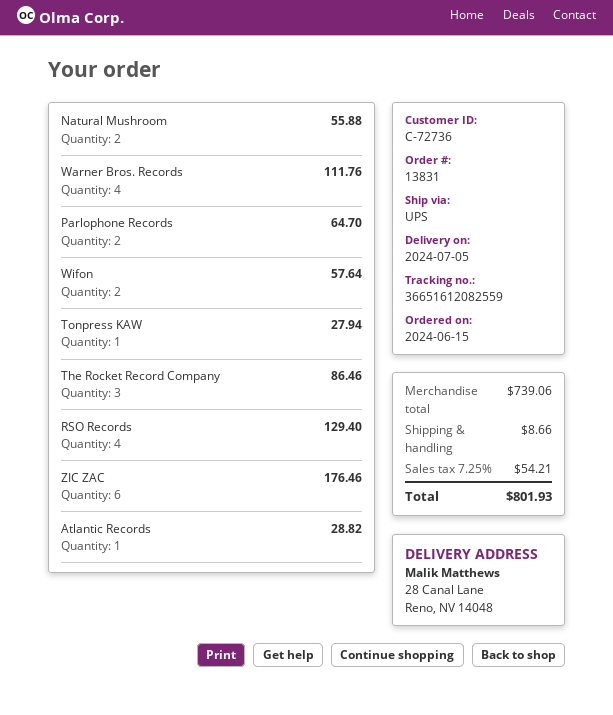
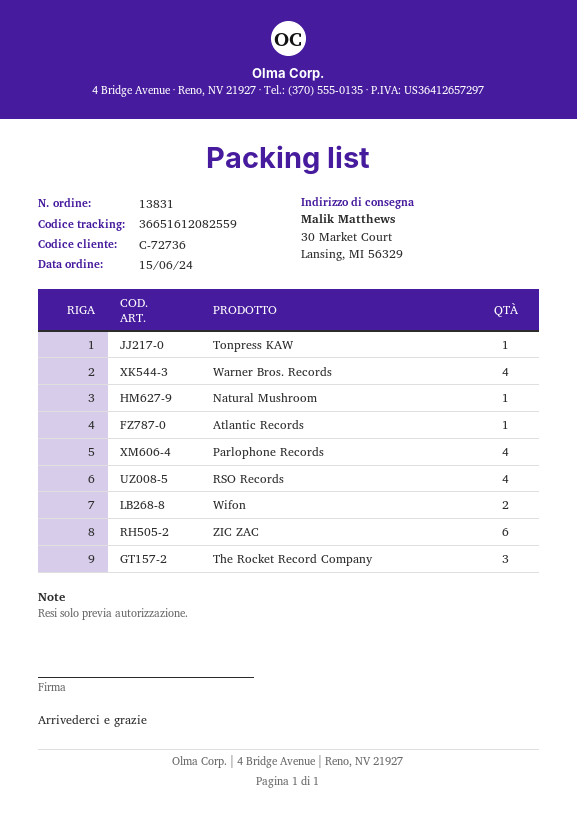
ship to: 28 Canal Lane, Reno, NV 14048 -> 30 Market Court, Lansing, MI 56329
Natural Mushroom: 2 -> 1
Parlophone Records: 2 -> 4

